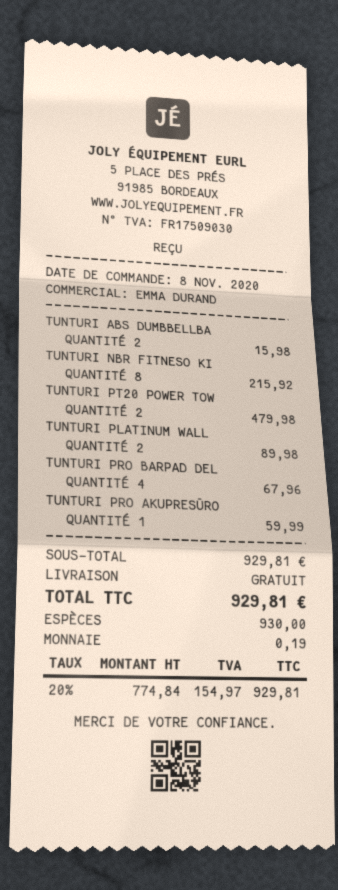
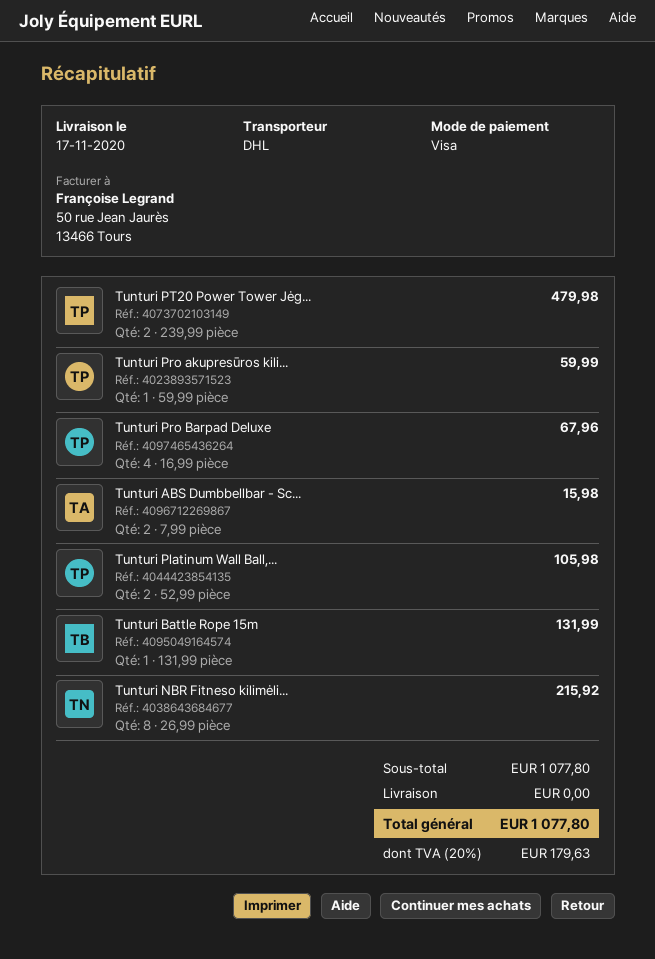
payment method: cash -> Visa
TUNTURI PLATINUM WALL: 2 for 89.98 -> 2 for 105.98
Tunturi Battle Rope 15m: none -> 1 for 131.99
subtotal: 929.81 -> 1077.80
tax: 20% = 154.97 -> 20% = 179.63
total: 929.81 -> 1077.80

